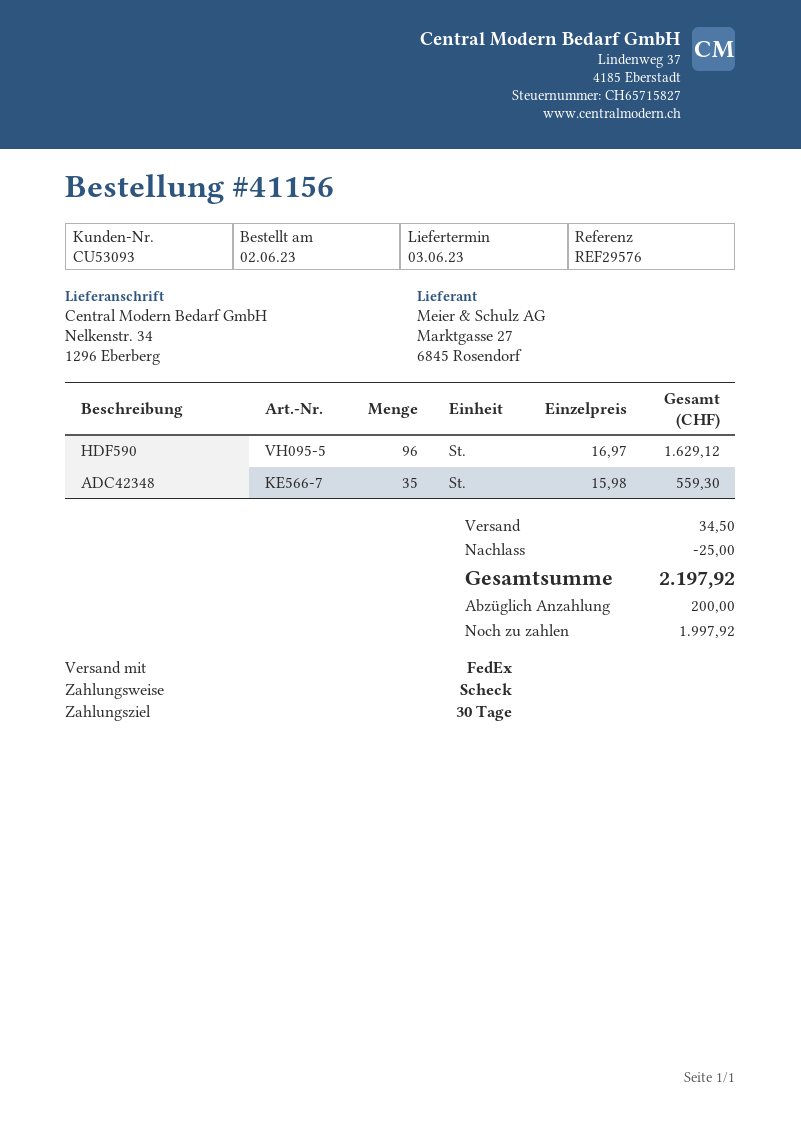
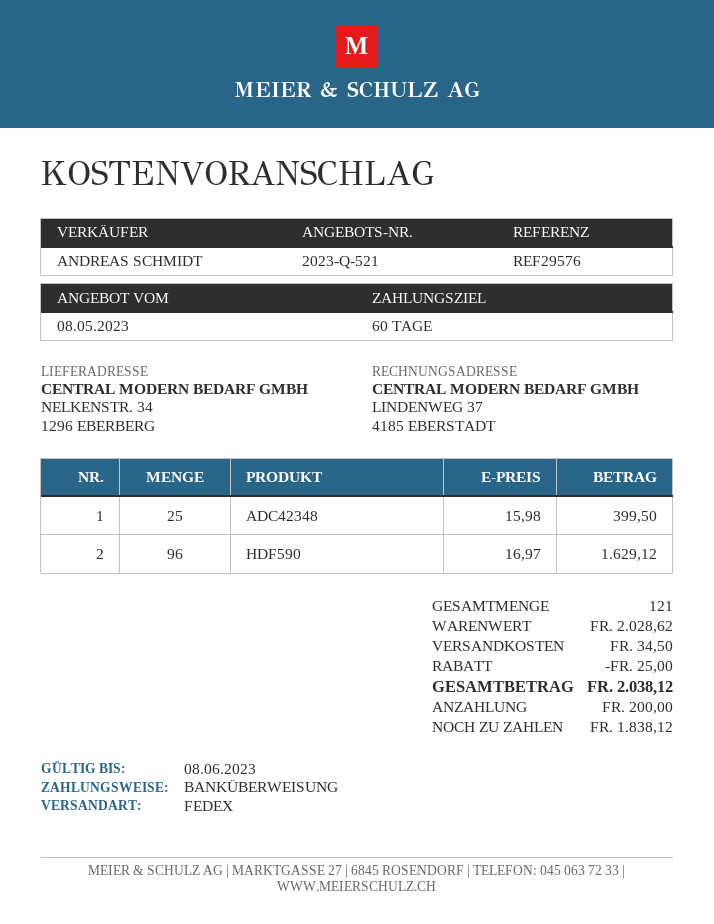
payment terms: 30 days -> 60 days
payment method: cheque -> bank transfer
ADC42348: 35 x 15.98 = 559.30 -> 25 x 15.98 = 399.50
total: 2197.92 -> 2038.12
balance: 1997.92 -> 1838.12

